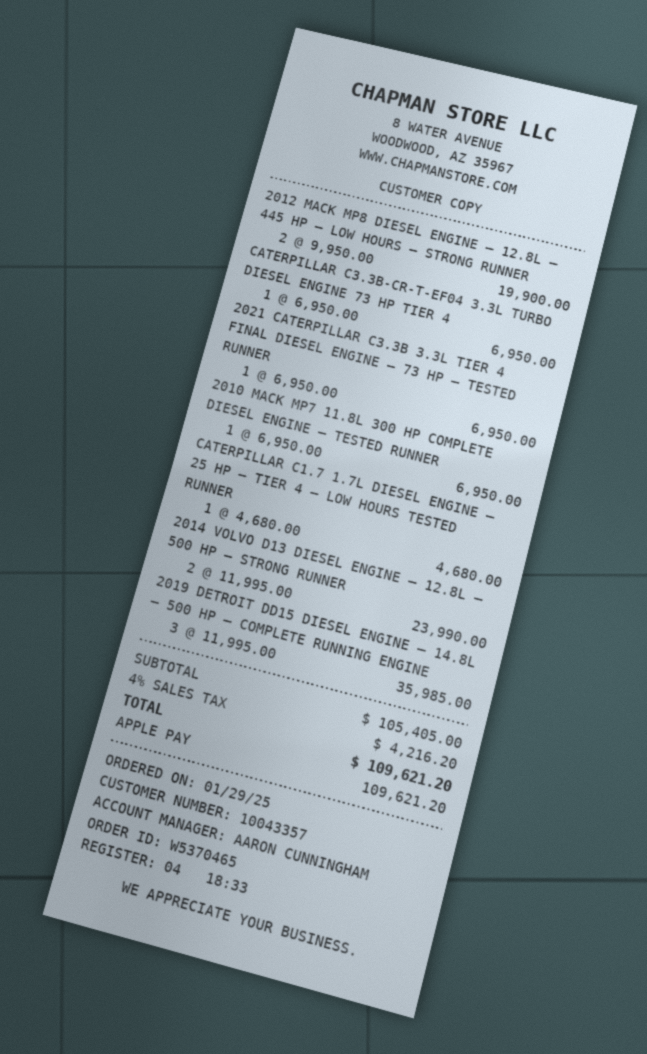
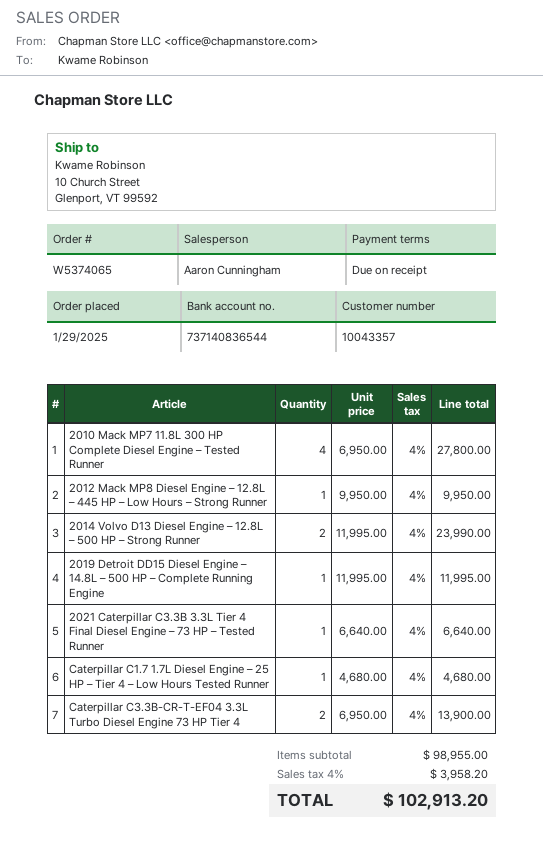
order number: W5370465 -> W5374065
2012 MACK MP8 DIESEL ENGINE – 12.8L – 445 HP – LOW HOURS – STRONG RUNNER: 2 x 9950.00 = 19900.00 -> 1 x 9950.00 = 9950.00
CATERPILLAR C3.3B-CR-T-EF04 3.3L TURBO DIESEL ENGINE 73 HP TIER 4: 1 x 6950.00 = 6950.00 -> 2 x 6950.00 = 13900.00
2021 CATERPILLAR C3.3B 3.3L TIER 4 FINAL DIESEL ENGINE – 73 HP – TESTED RUNNER: 1 x 6950.00 = 6950.00 -> 1 x 6640.00 = 6640.00
2010 MACK MP7 11.8L 300 HP COMPLETE DIESEL ENGINE – TESTED RUNNER: 1 x 6950.00 = 6950.00 -> 4 x 6950.00 = 27800.00
2019 DETROIT DD15 DIESEL ENGINE – 14.8L – 500 HP – COMPLETE RUNNING ENGINE: 3 x 11995.00 = 35985.00 -> 1 x 11995.00 = 11995.00
subtotal: 105405.00 -> 98955.00
tax: 4% = 4216.20 -> 4% = 3958.20
total: 109621.20 -> 102913.20

